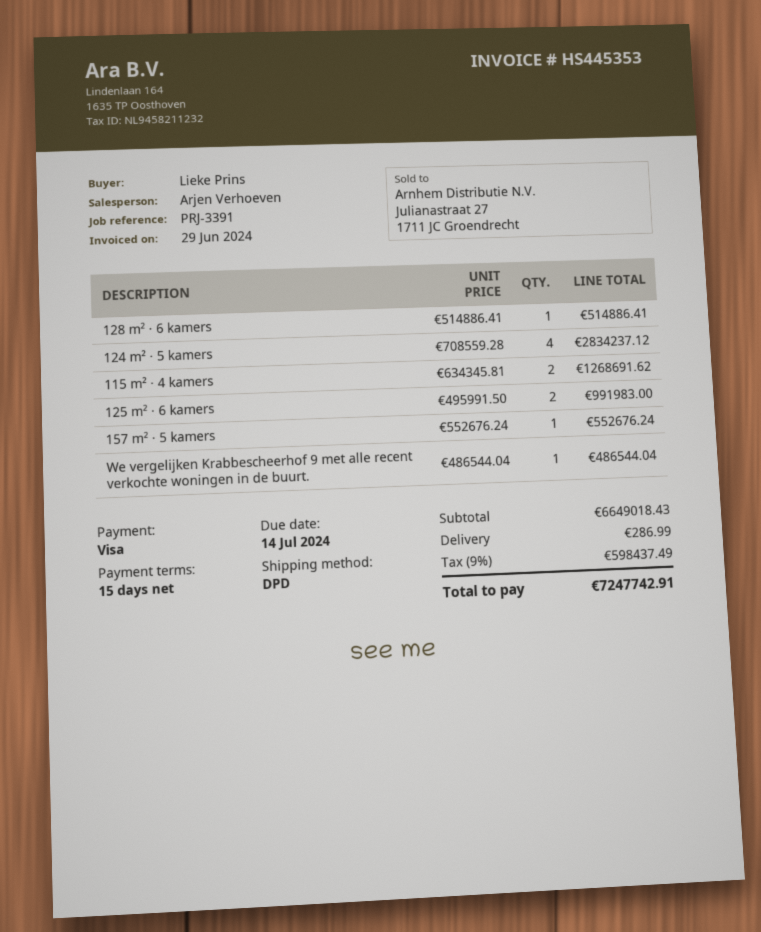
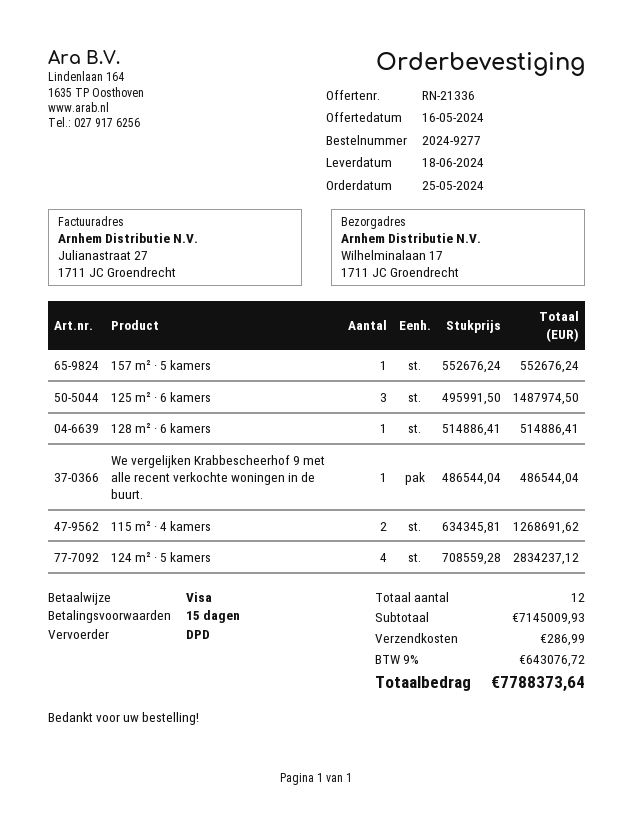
125 m² · 6 kamers: 2 x 495991.50 = 991983.00 -> 3 x 495991.50 = 1487974.50
subtotal: 6649018.43 -> 7145009.93
tax: 9% = 598437.49 -> 9% = 643076.72
total: 7247742.91 -> 7788373.64

